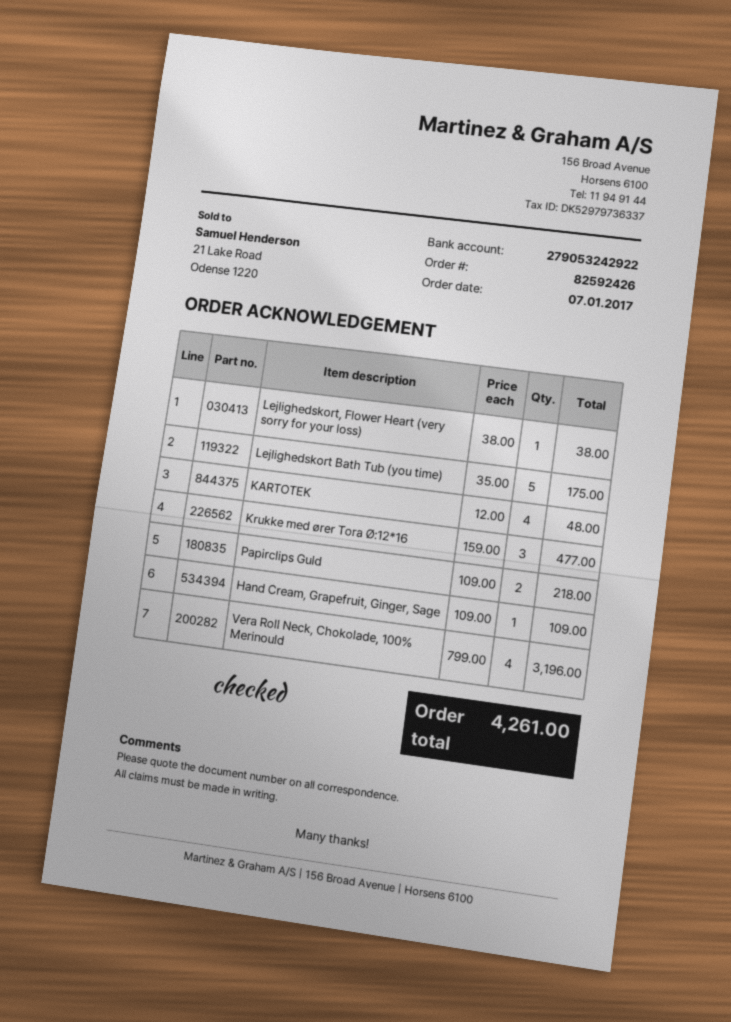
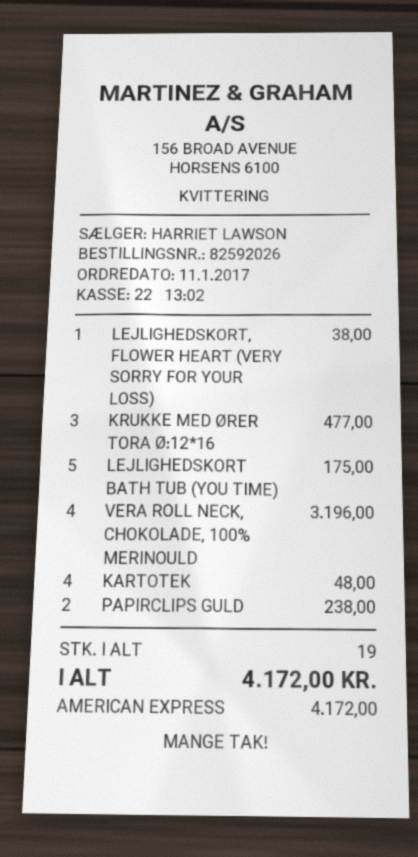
order number: 82592426 -> 82592026
order date: 2017-01-07 -> 2017-01-11
Papirclips Guld: 2 for 218.00 -> 2 for 238.00
Hand Cream, Grapefruit, Ginger, Sage: 1 for 109.00 -> none
total: 4261.00 -> 4172.00

